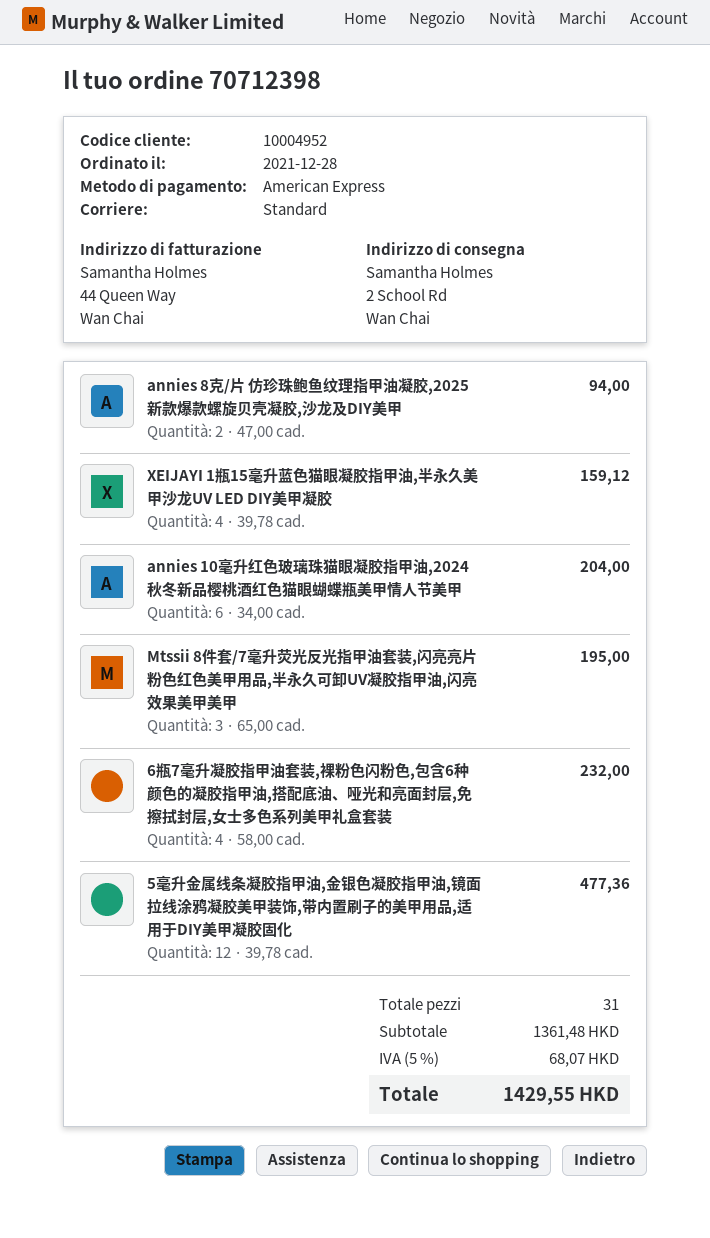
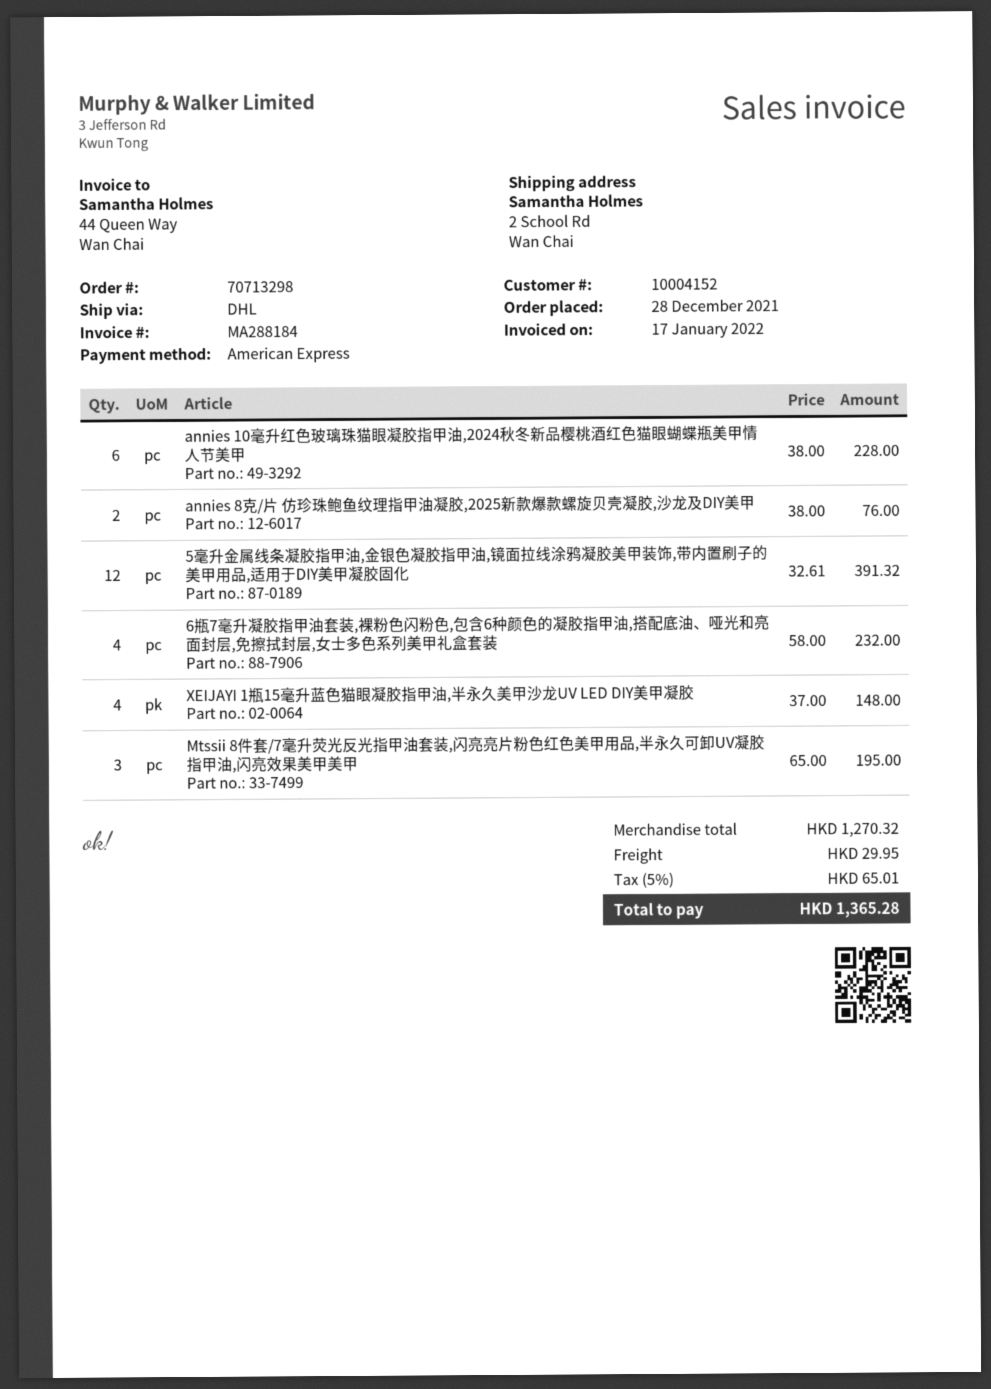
order number: 70712398 -> 70713298
customer number: 10004952 -> 10004152
shipping method: standard -> DHL
annies 8克/片 仿珍珠鲍鱼纹理指甲油凝胶,2025新款爆款螺旋贝壳凝胶,沙龙及DIY美甲: 2 x 47.00 = 94.00 -> 2 x 38.00 = 76.00
XEIJAYI 1瓶15毫升蓝色猫眼凝胶指甲油,半永久美甲沙龙UV LED DIY美甲凝胶: 4 x 39.78 = 159.12 -> 4 x 37.00 = 148.00
annies 10毫升红色玻璃珠猫眼凝胶指甲油,2024秋冬新品樱桃酒红色猫眼蝴蝶瓶美甲情人节美甲: 6 x 34.00 = 204.00 -> 6 x 38.00 = 228.00
5毫升金属线条凝胶指甲油,金银色凝胶指甲油,镜面拉线涂鸦凝胶美甲装饰,带内置刷子的美甲用品,适用于DIY美甲凝胶固化: 12 x 39.78 = 477.36 -> 12 x 32.61 = 391.32
subtotal: 1361.48 -> 1270.32
shipping: none -> 29.95
tax: 5% = 68.07 -> 5% = 65.01
total: 1429.55 -> 1365.28

